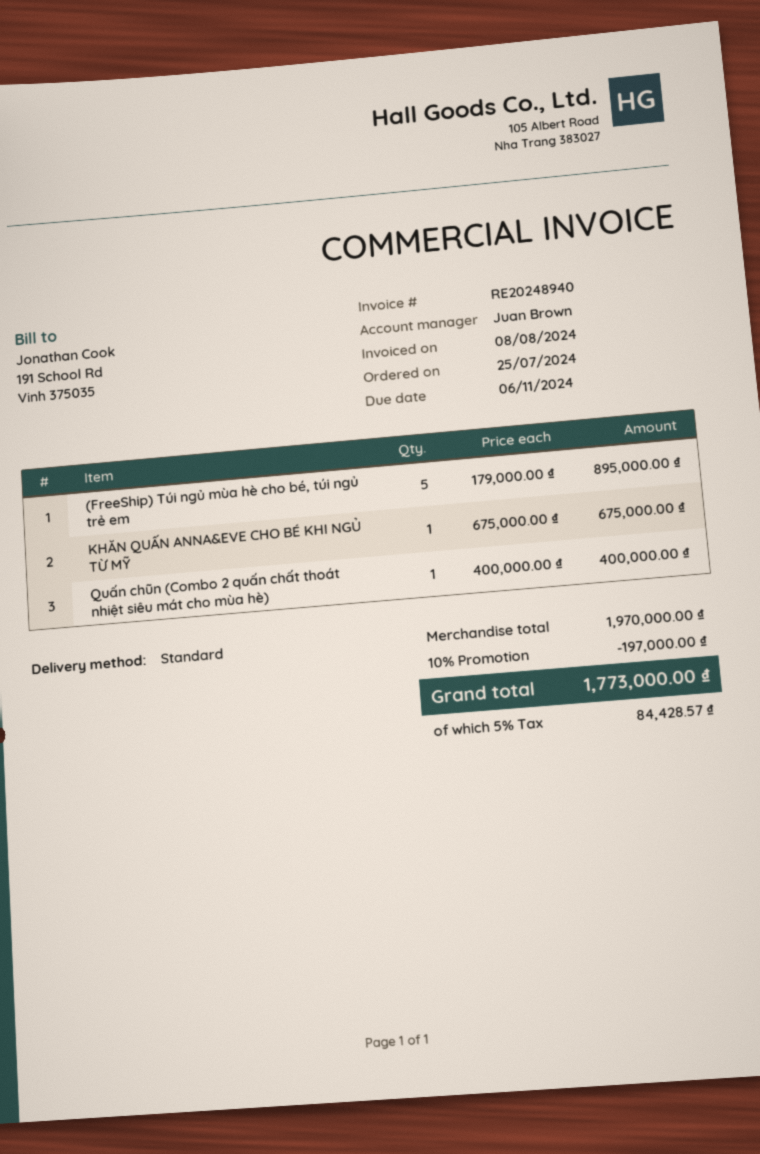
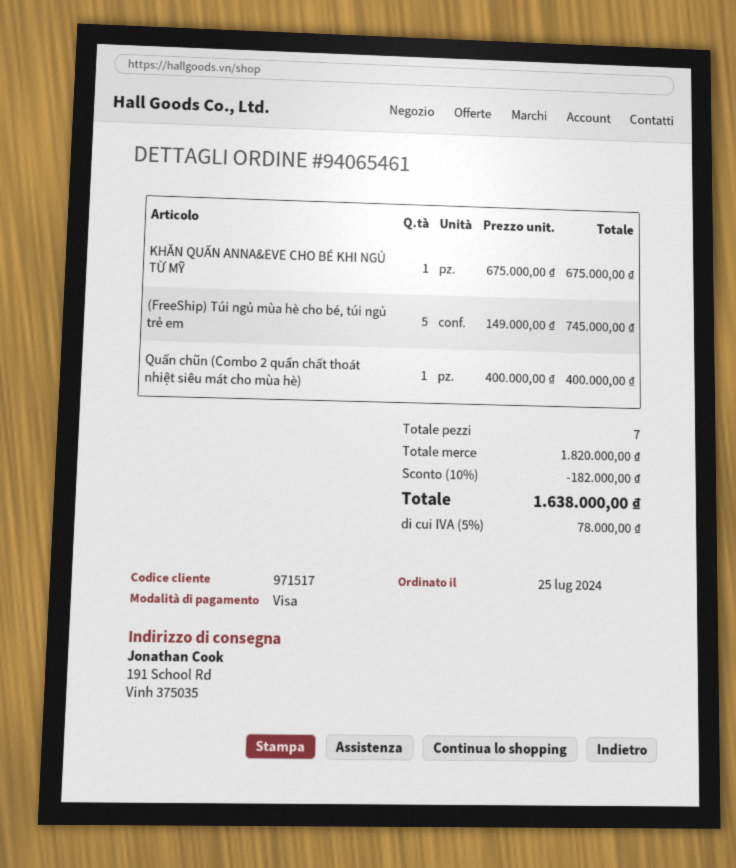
(FreeShip) Túi ngủ mùa hè cho bé, túi ngủ trẻ em: 5 x 179000.00 = 895000.00 -> 5 x 149000.00 = 745000.00
subtotal: 1970000.00 -> 1820000.00
discount: 10% = 197000.00 -> 10% = 182000.00
tax: 5% = 84428.57 -> 5% = 78000.00
total: 1773000.00 -> 1638000.00

